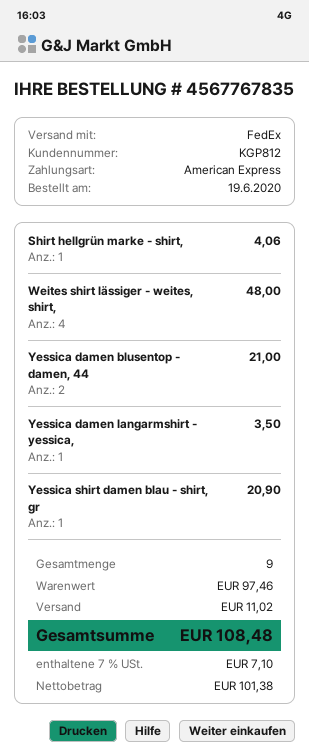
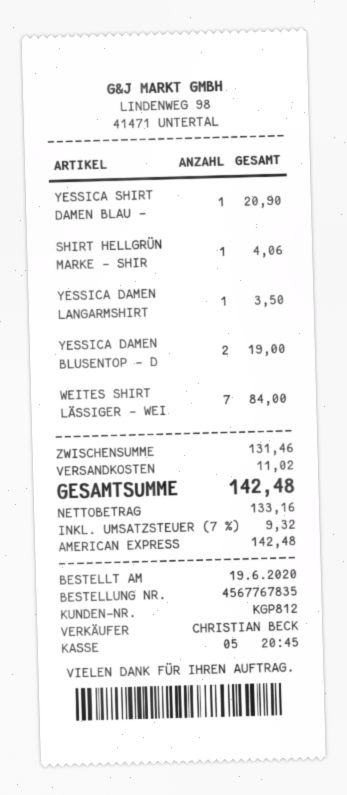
Weites shirt lässiger - weites, shirt,: 4 for 48.00 -> 7 for 84.00
Yessica damen blusentop - damen, 44: 2 for 21.00 -> 2 for 19.00
subtotal: 97.46 -> 131.46
net: 101.38 -> 133.16
tax: 7% = 7.10 -> 7% = 9.32
total: 108.48 -> 142.48

